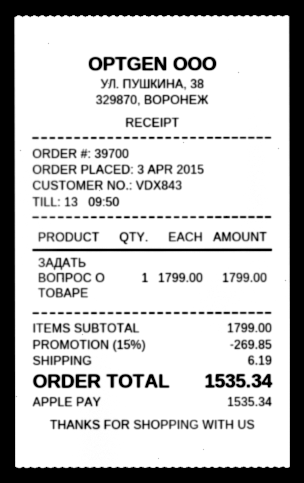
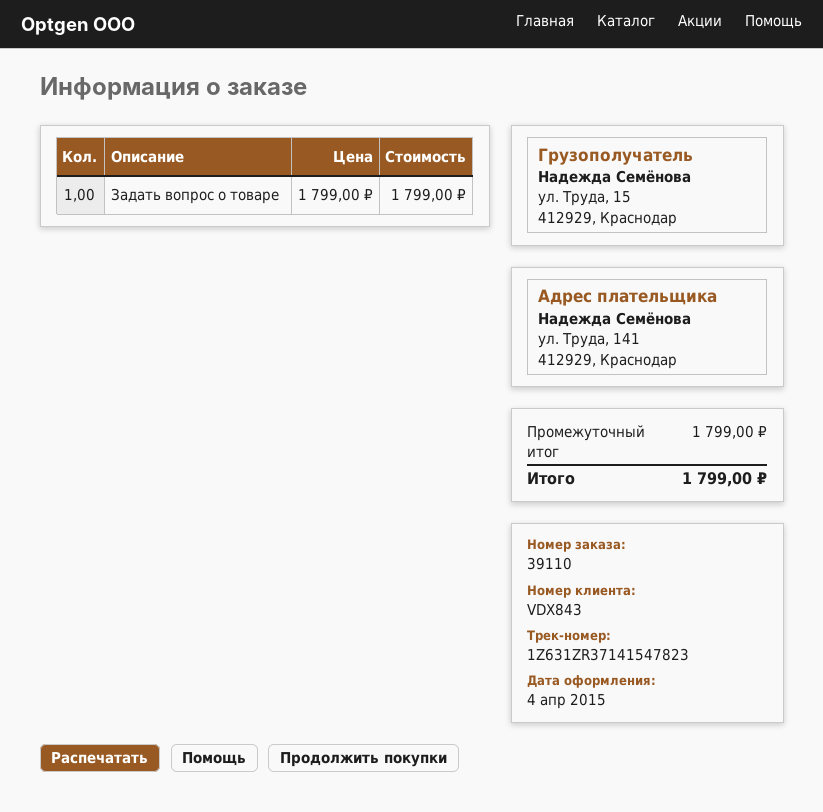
order number: 39700 -> 39110
order date: 2015-04-03 -> 2015-04-04
discount: 15% = 269.85 -> none
shipping: 6.19 -> none
total: 1535.34 -> 1799.00

